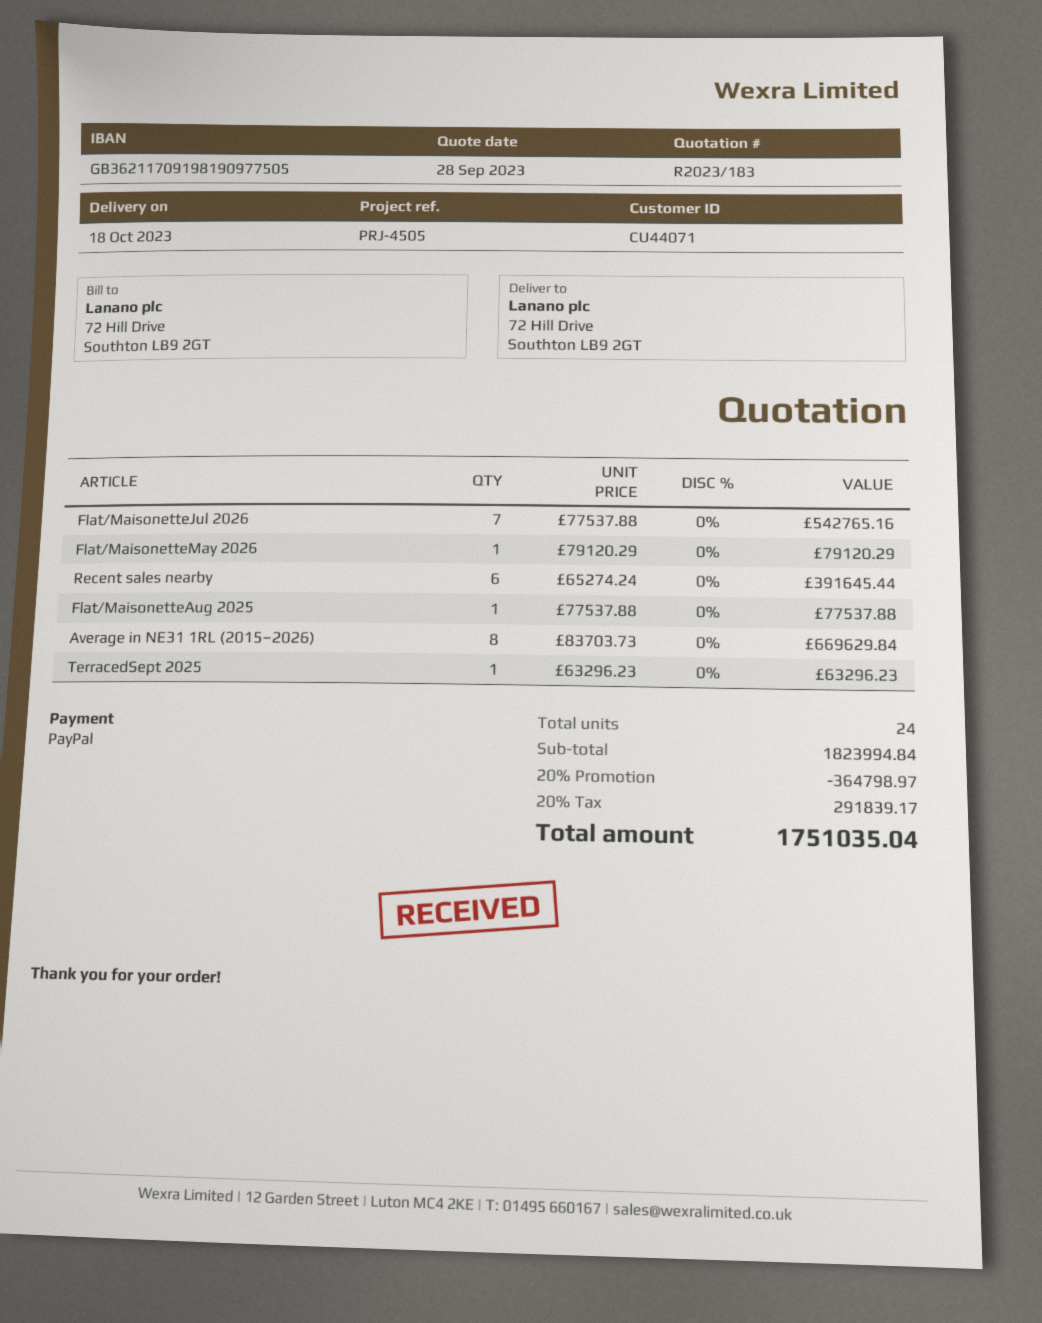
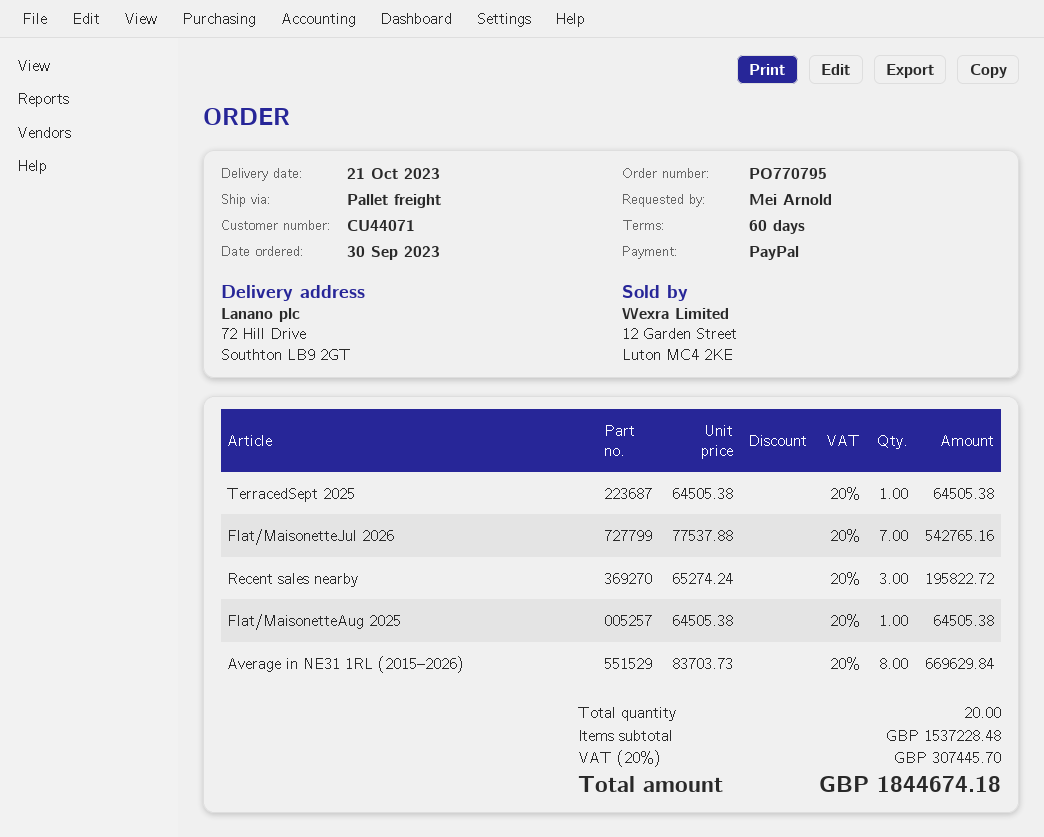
delivery date: 2023-10-18 -> 2023-10-21
Flat/MaisonetteMay 2026: 1 x 79120.29 = 79120.29 -> none
Recent sales nearby: 6 x 65274.24 = 391645.44 -> 3 x 65274.24 = 195822.72
Flat/MaisonetteAug 2025: 1 x 77537.88 = 77537.88 -> 1 x 64505.38 = 64505.38
TerracedSept 2025: 1 x 63296.23 = 63296.23 -> 1 x 64505.38 = 64505.38
total quantity: 24 -> 20
subtotal: 1823994.84 -> 1537228.48
discount: 20% = 364798.97 -> none
tax: 20% = 291839.17 -> 20% = 307445.70
total: 1751035.04 -> 1844674.18

